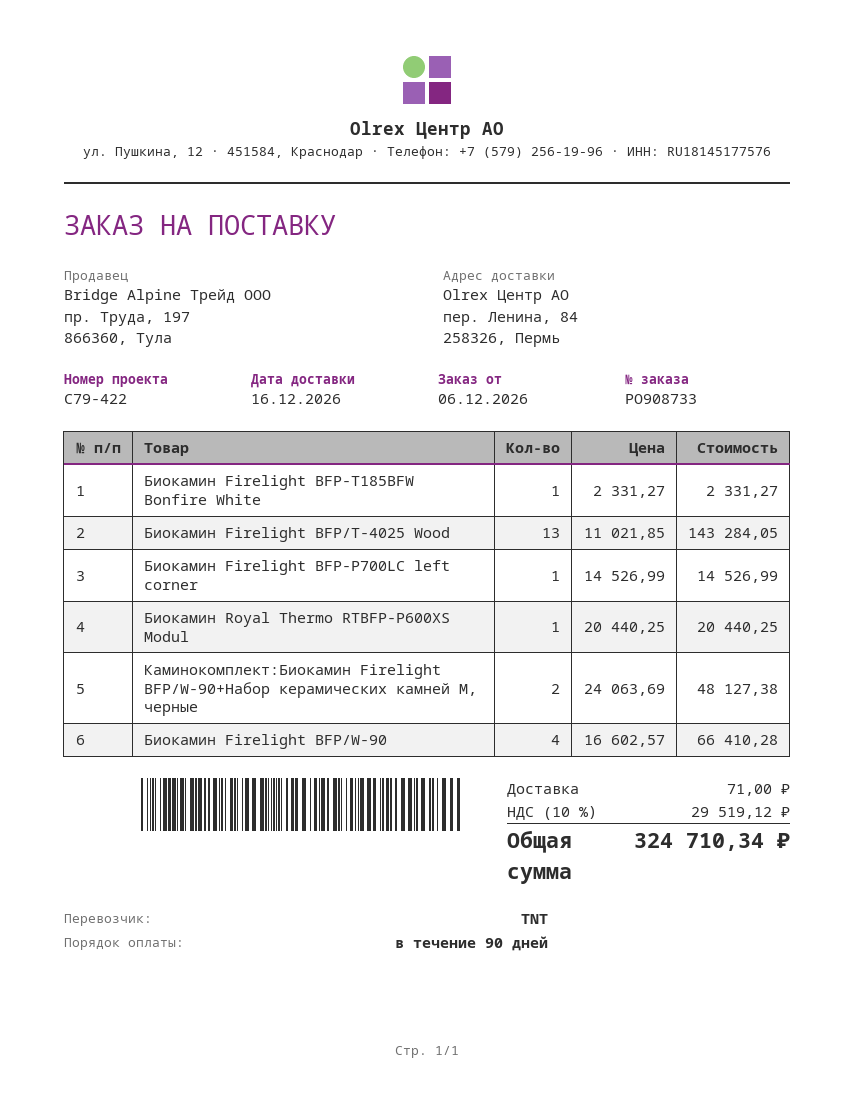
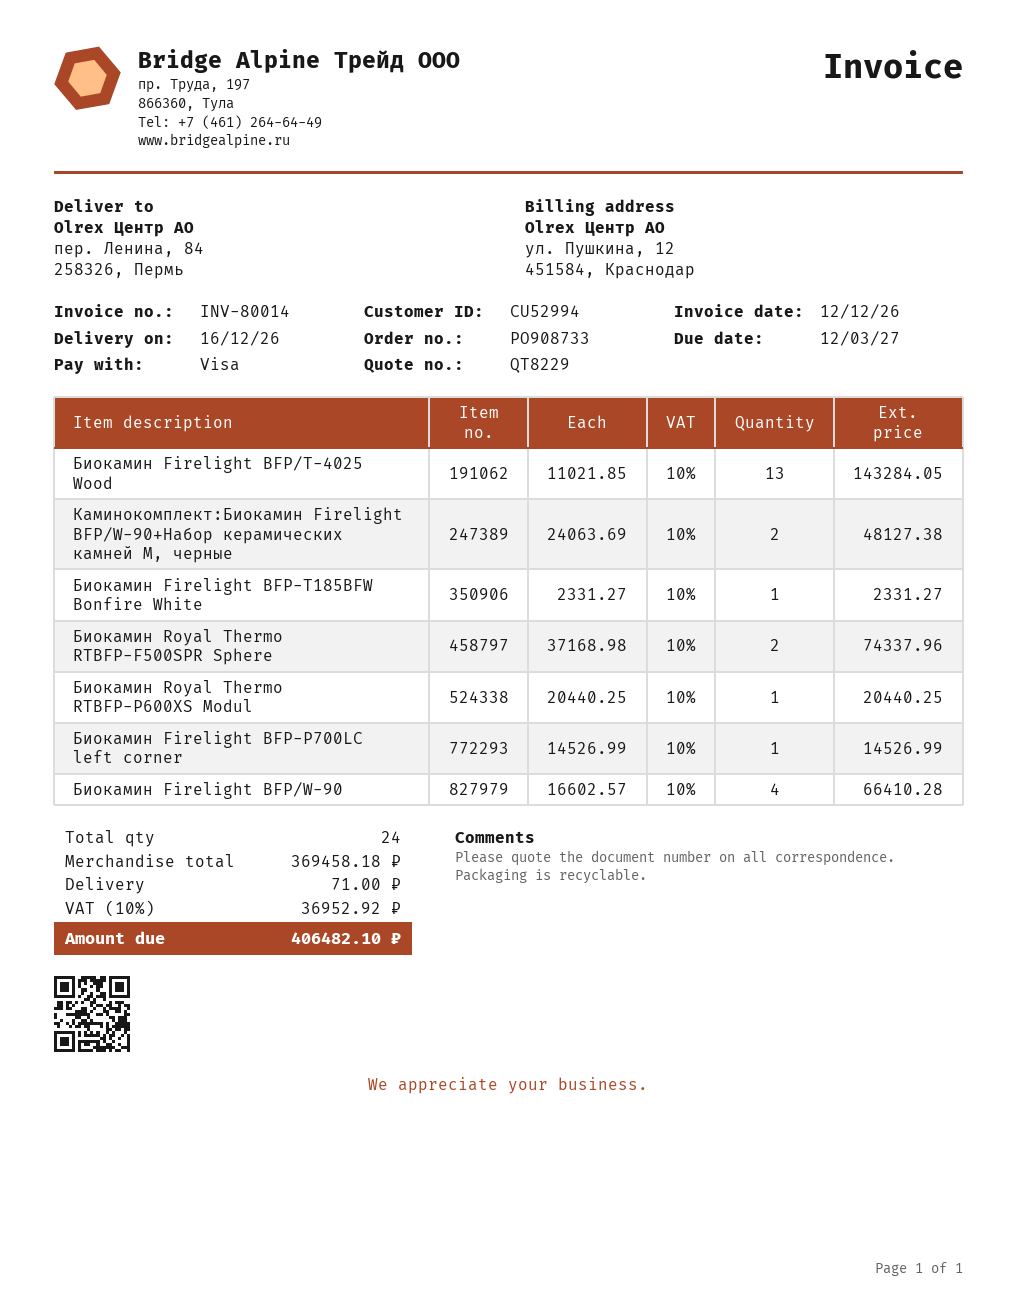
Биокамин Royal Thermo RTBFP-F500SPR Sphere: none -> 2 x 37168.98 = 74337.96
tax: 10% = 29519.12 -> 10% = 36952.92
total: 324710.34 -> 406482.10

